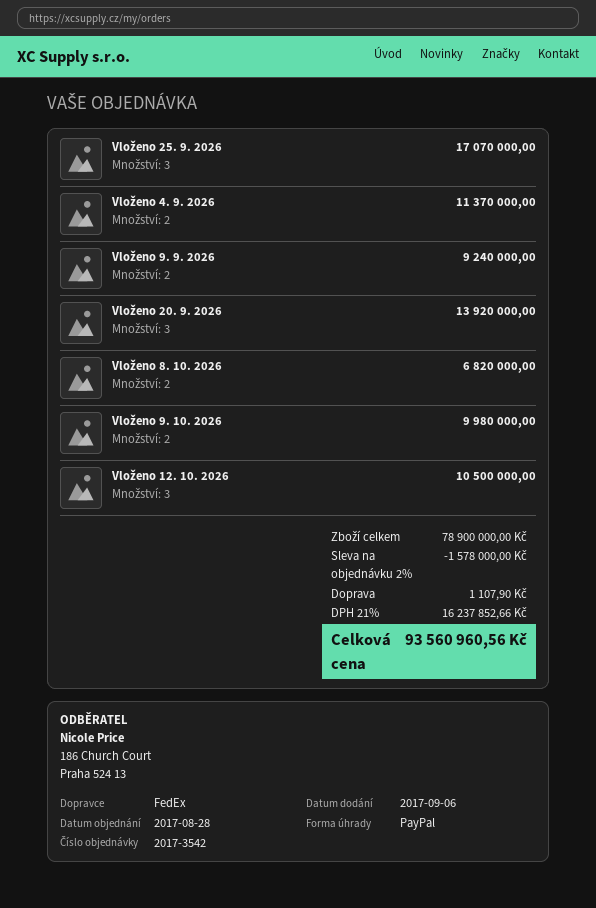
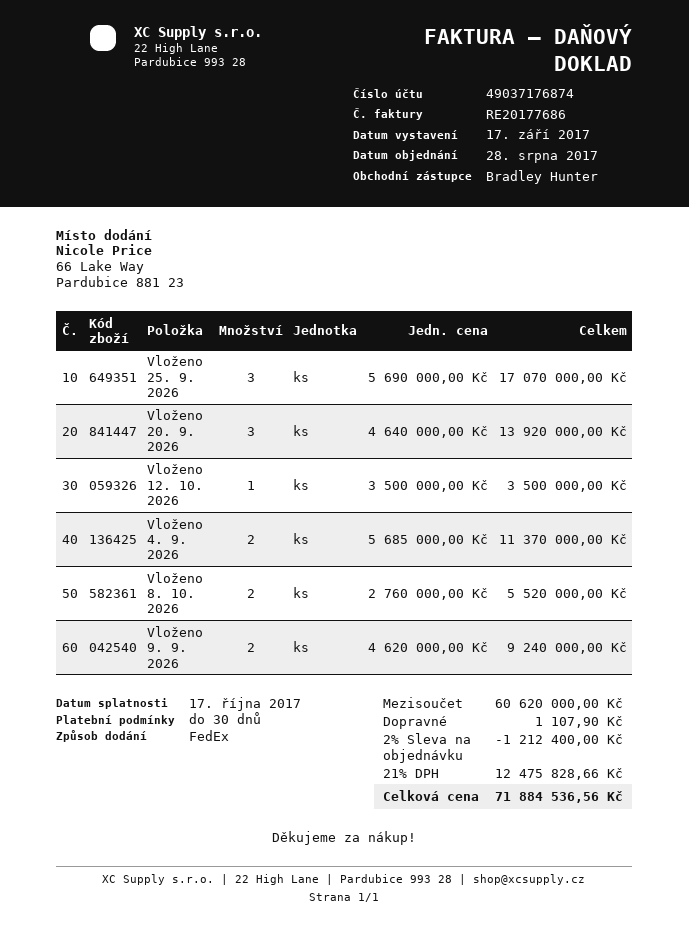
Vloženo 8. 10. 2026: 2 for 6820000.00 -> 2 for 5520000.00
Vloženo 9. 10. 2026: 2 for 9980000.00 -> none
Vloženo 12. 10. 2026: 3 for 10500000.00 -> 1 for 3500000.00
subtotal: 78900000.00 -> 60620000.00
discount: 2% = 1578000.00 -> 2% = 1212400.00
tax: 21% = 16237852.66 -> 21% = 12475828.66
total: 93560960.56 -> 71884536.56

